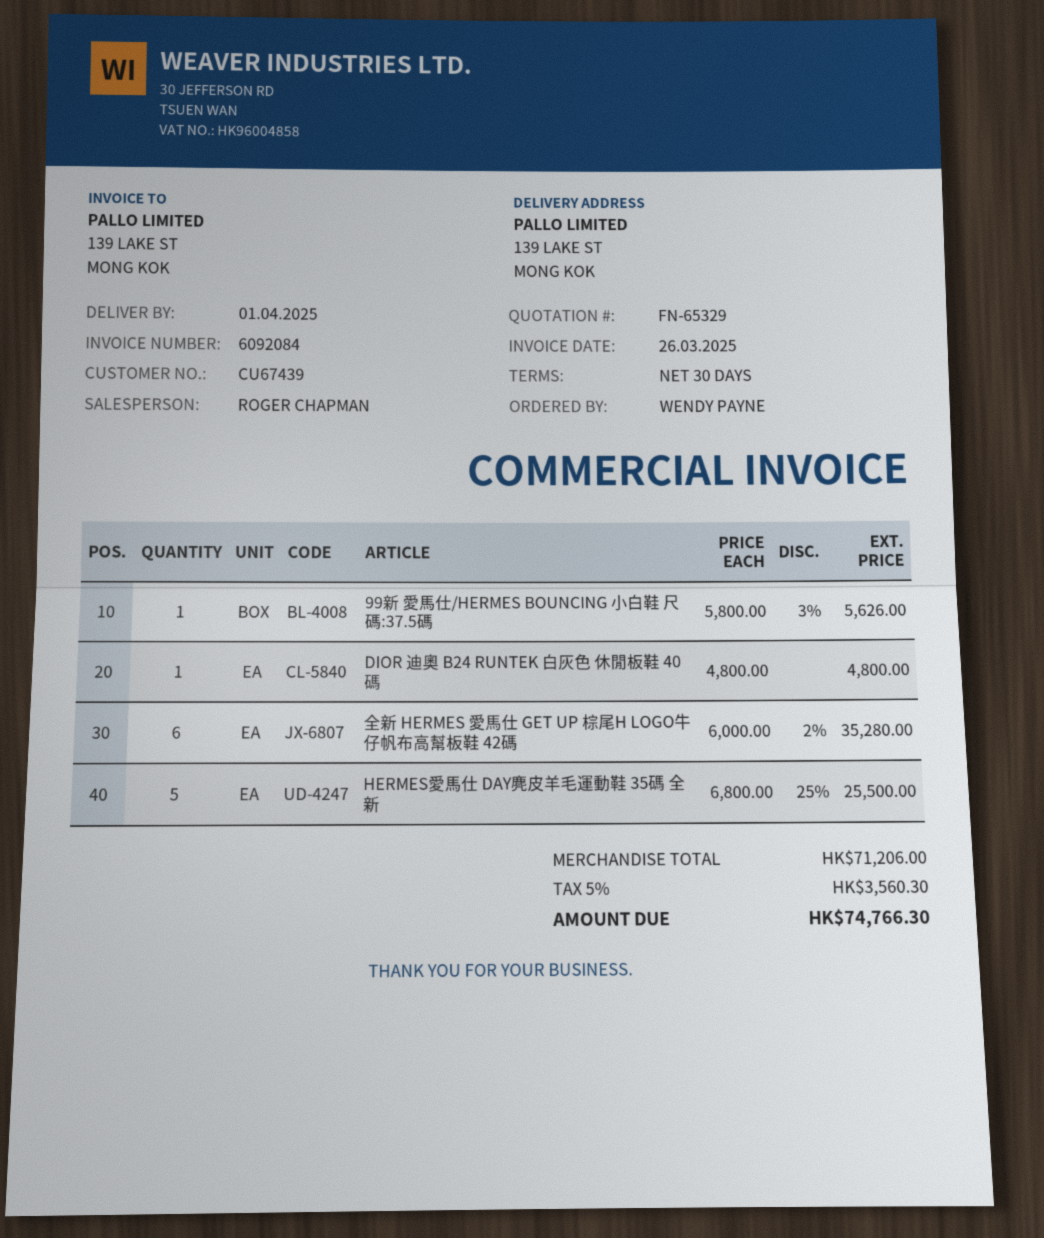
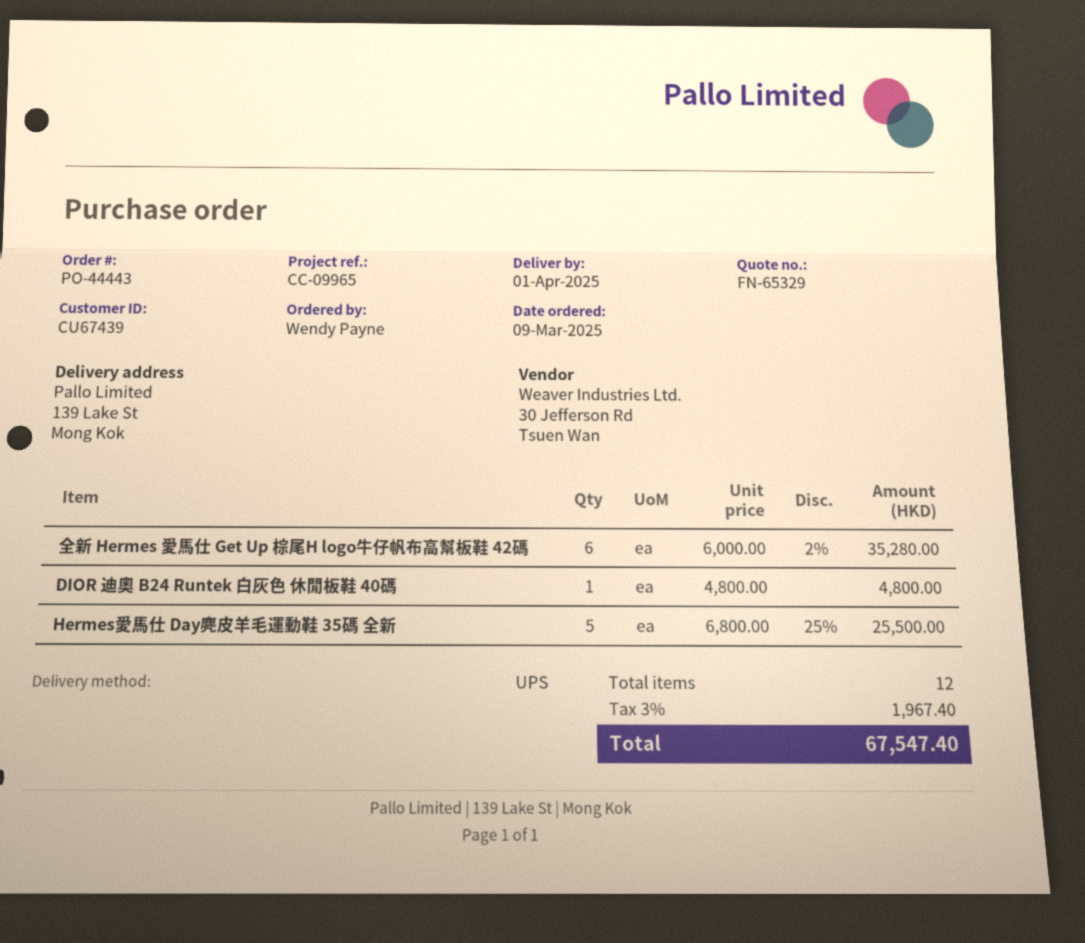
99新 愛馬仕/HERMES BOUNCING 小白鞋 尺碼:37.5碼: 1 x 5800.00 - 3% = 5626.00 -> none
tax: 5% = 3560.30 -> 3% = 1967.40
total: 74766.30 -> 67547.40

